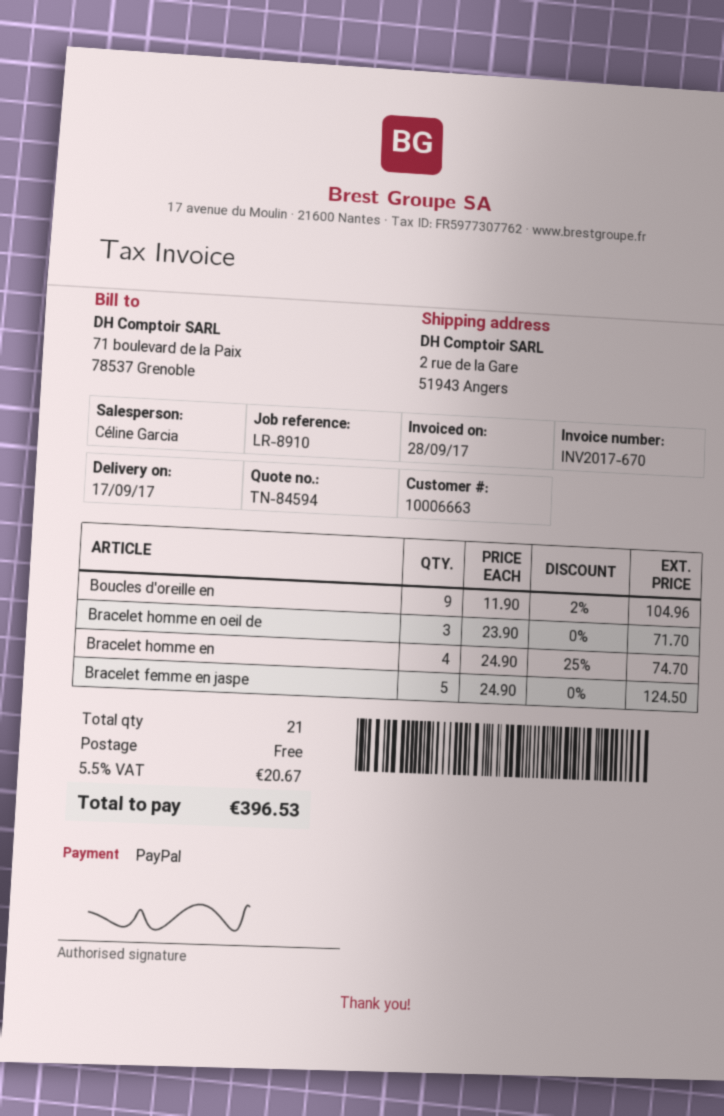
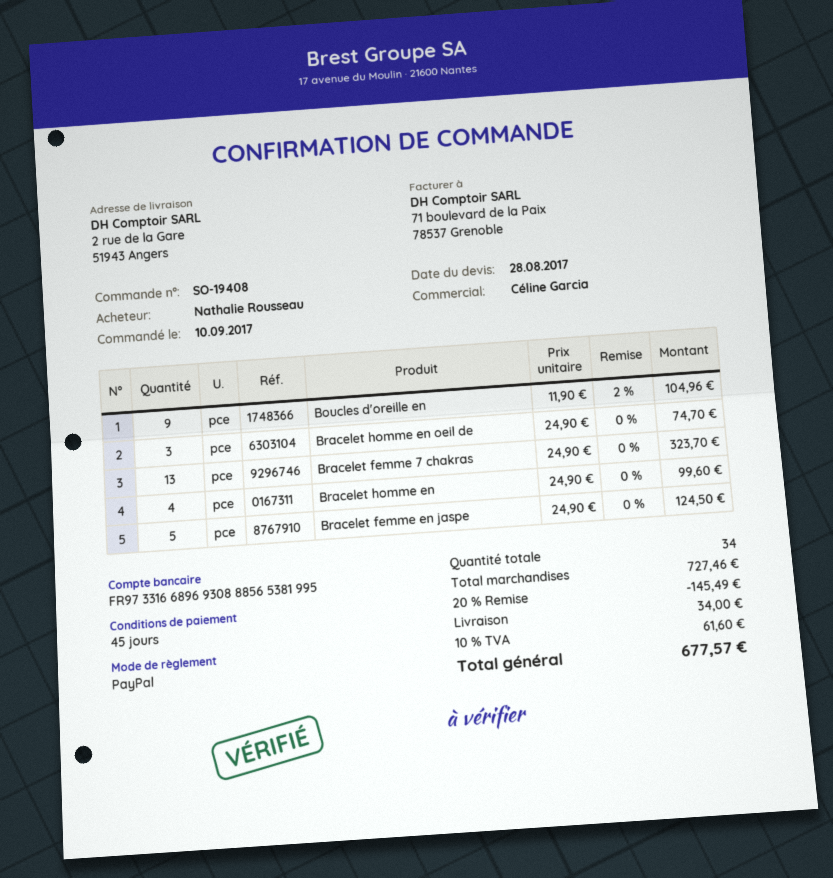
Bracelet homme en oeil de: 3 x 23.90 = 71.70 -> 3 x 24.90 = 74.70
Bracelet homme en: 4 x 24.90 - 25% = 74.70 -> 4 x 24.90 = 99.60
Bracelet femme 7 chakras: none -> 13 x 24.90 = 323.70
total quantity: 21 -> 34
discount: none -> 20% = 145.49
shipping: 0.00 -> 34.00
tax: 5.5% = 20.67 -> 10% = 61.60
total: 396.53 -> 677.57

